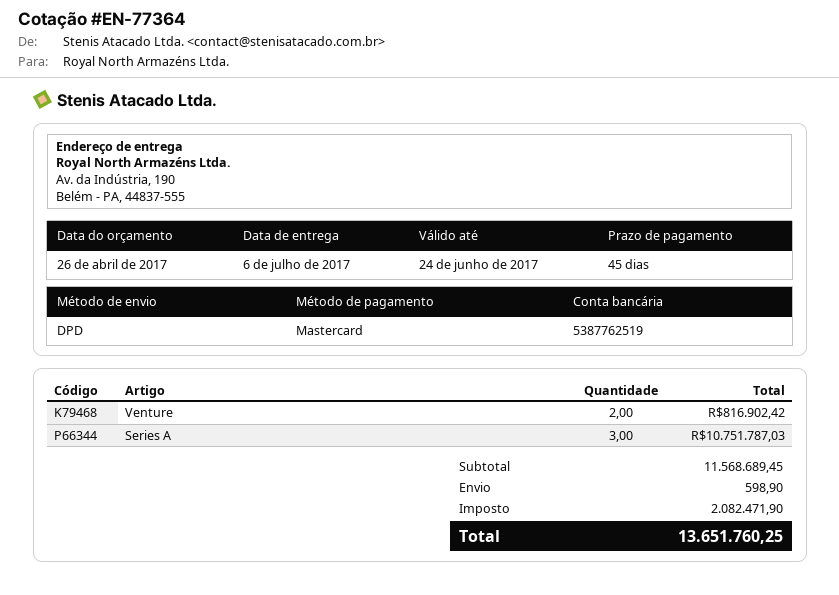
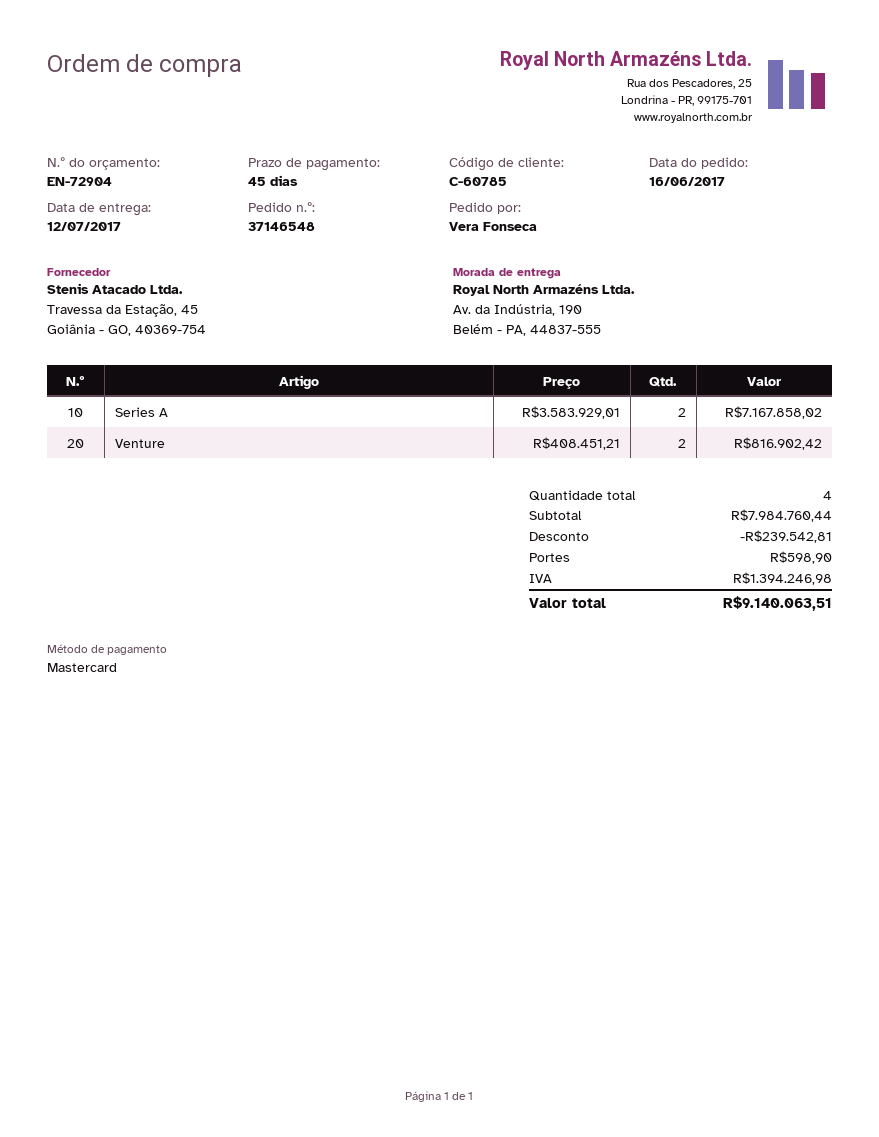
quote number: EN-77364 -> EN-72904
delivery date: 2017-07-06 -> 2017-07-12
Series A: 3 for 10751787.03 -> 2 for 7167858.02
subtotal: 11568689.45 -> 7984760.44
discount: none -> 239542.81
tax: 2082471.90 -> 1394246.98
total: 13651760.25 -> 9140063.51

